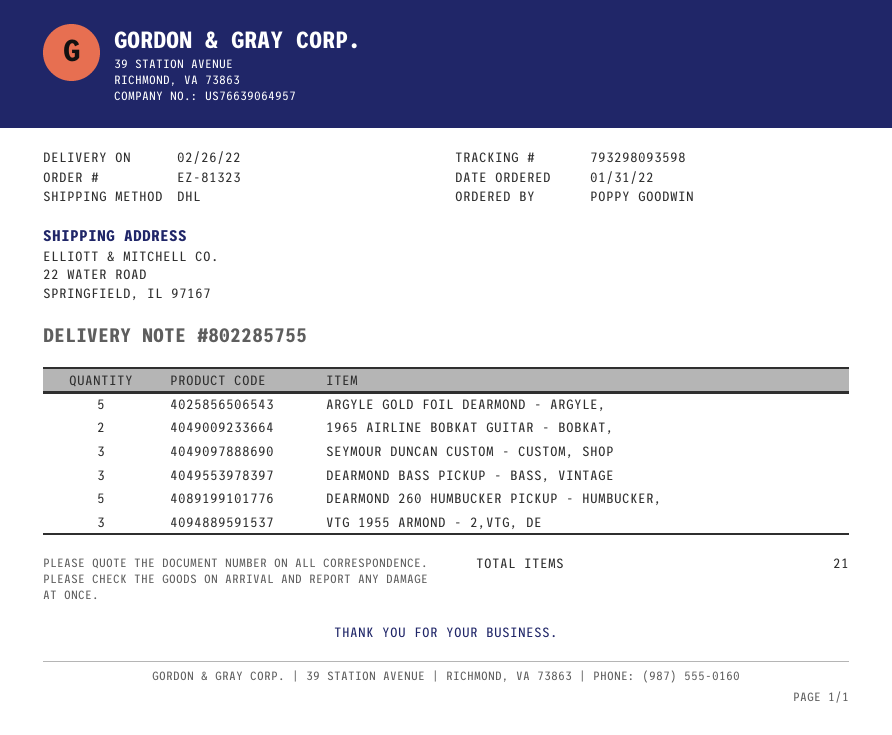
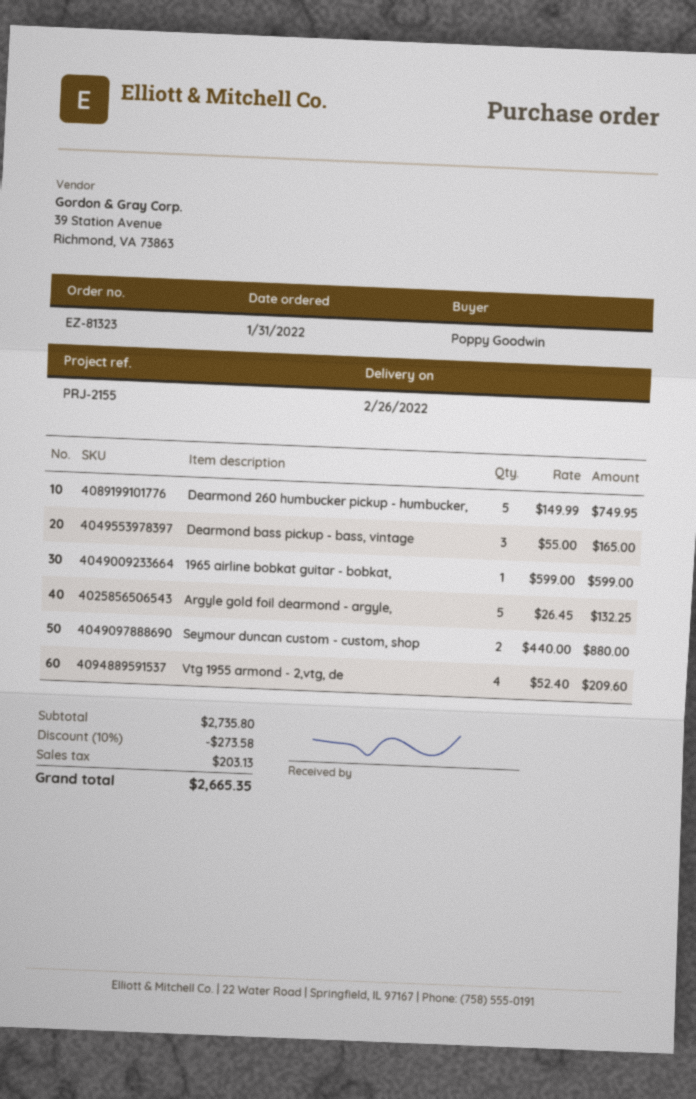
1965 AIRLINE BOBKAT GUITAR - BOBKAT,: 2 -> 1
SEYMOUR DUNCAN CUSTOM - CUSTOM, SHOP: 3 -> 2
VTG 1955 ARMOND - 2,VTG, DE: 3 -> 4

